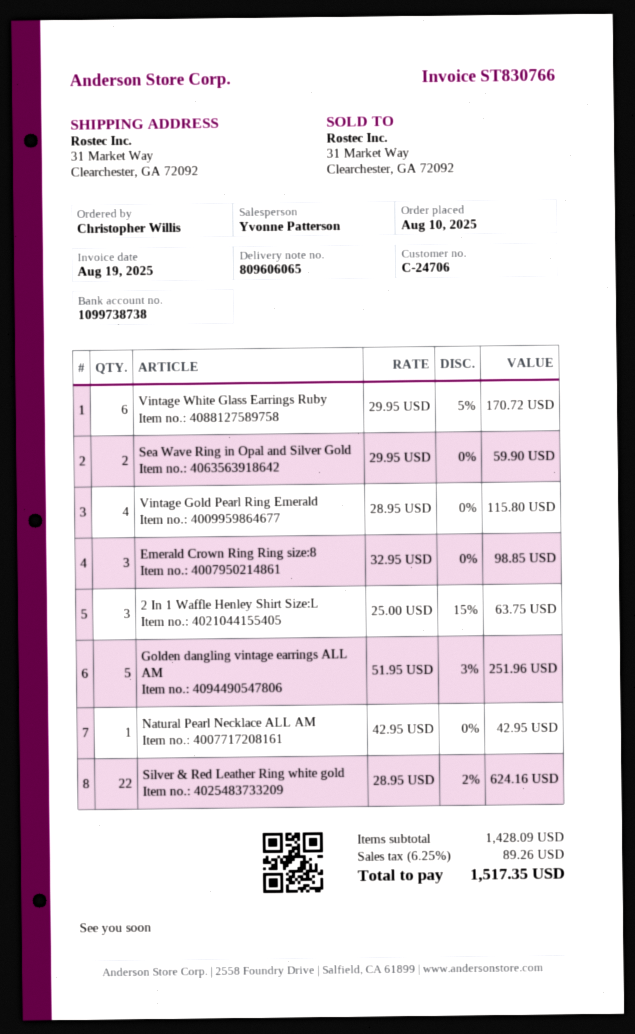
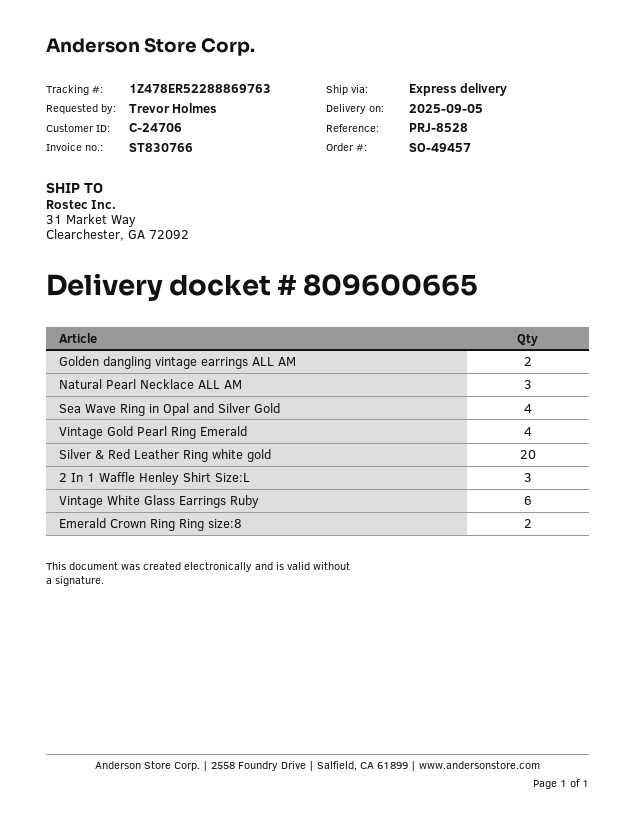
delivery note number: 809606065 -> 809600665
ordered by: Christopher Willis -> Trevor Holmes
Sea Wave Ring in Opal and Silver Gold: 2 -> 4
Emerald Crown Ring Ring size:8: 3 -> 2
Golden dangling vintage earrings ALL AM: 5 -> 2
Natural Pearl Necklace ALL AM: 1 -> 3
Silver & Red Leather Ring white gold: 22 -> 20

